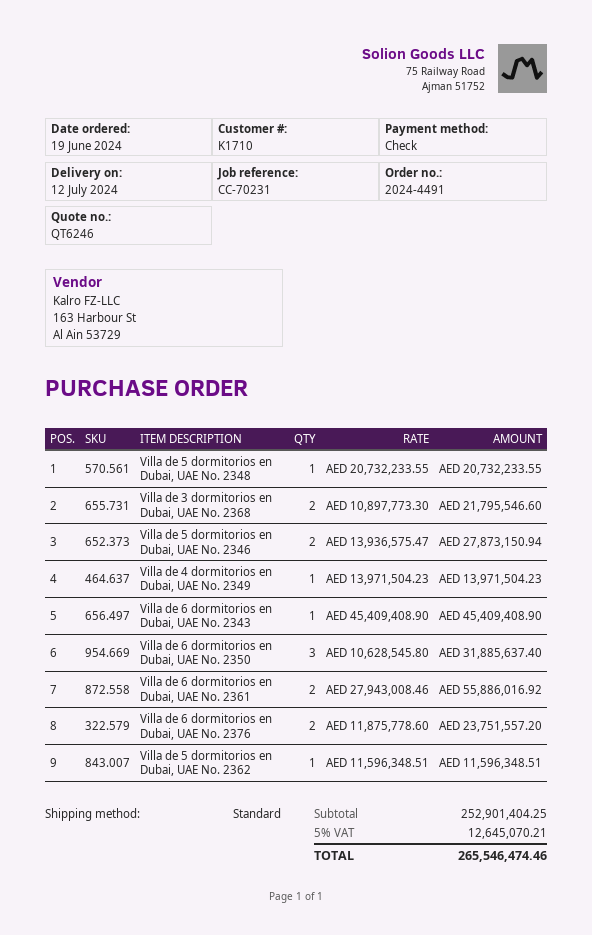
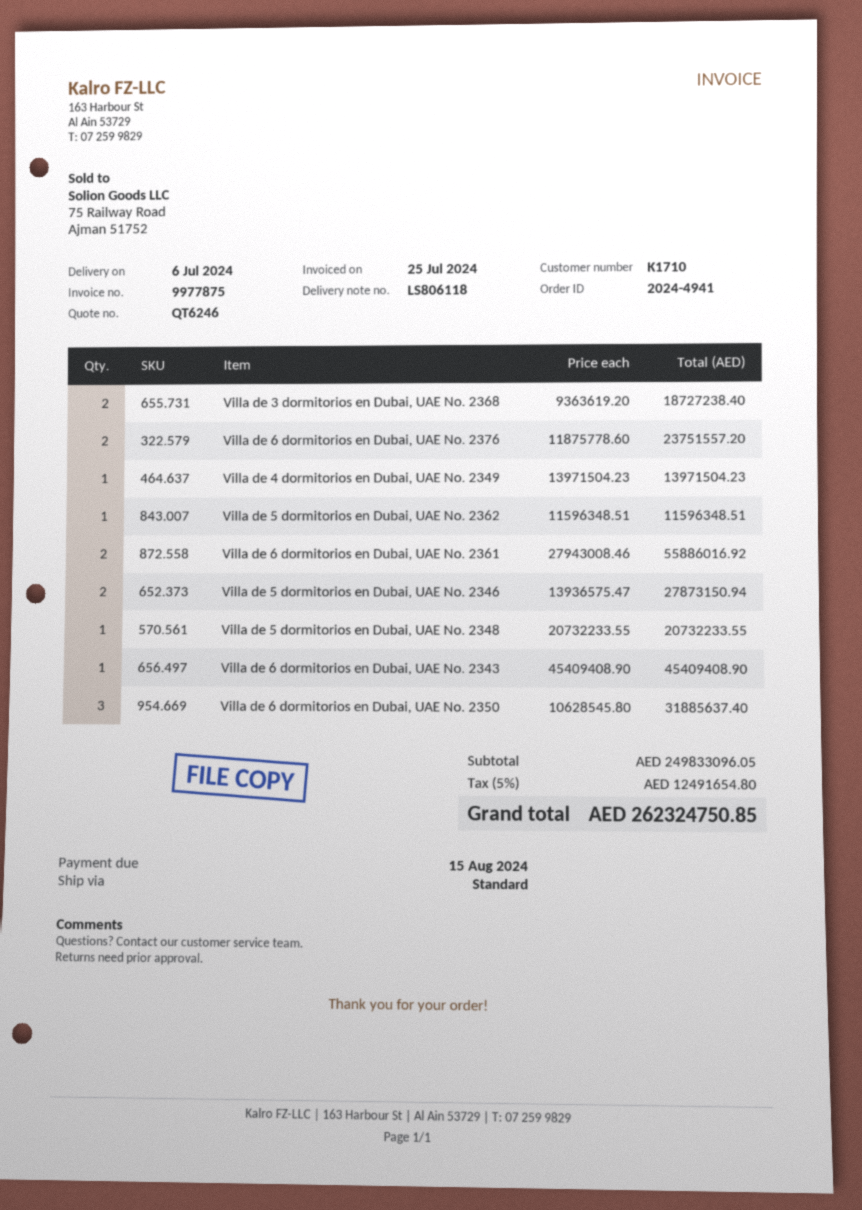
order number: 2024-4491 -> 2024-4941
delivery date: 2024-07-12 -> 2024-07-06
Villa de 3 dormitorios en Dubai, UAE No. 2368: 2 x 10897773.30 = 21795546.60 -> 2 x 9363619.20 = 18727238.40
subtotal: 252901404.25 -> 249833096.05
tax: 5% = 12645070.21 -> 5% = 12491654.80
total: 265546474.46 -> 262324750.85

